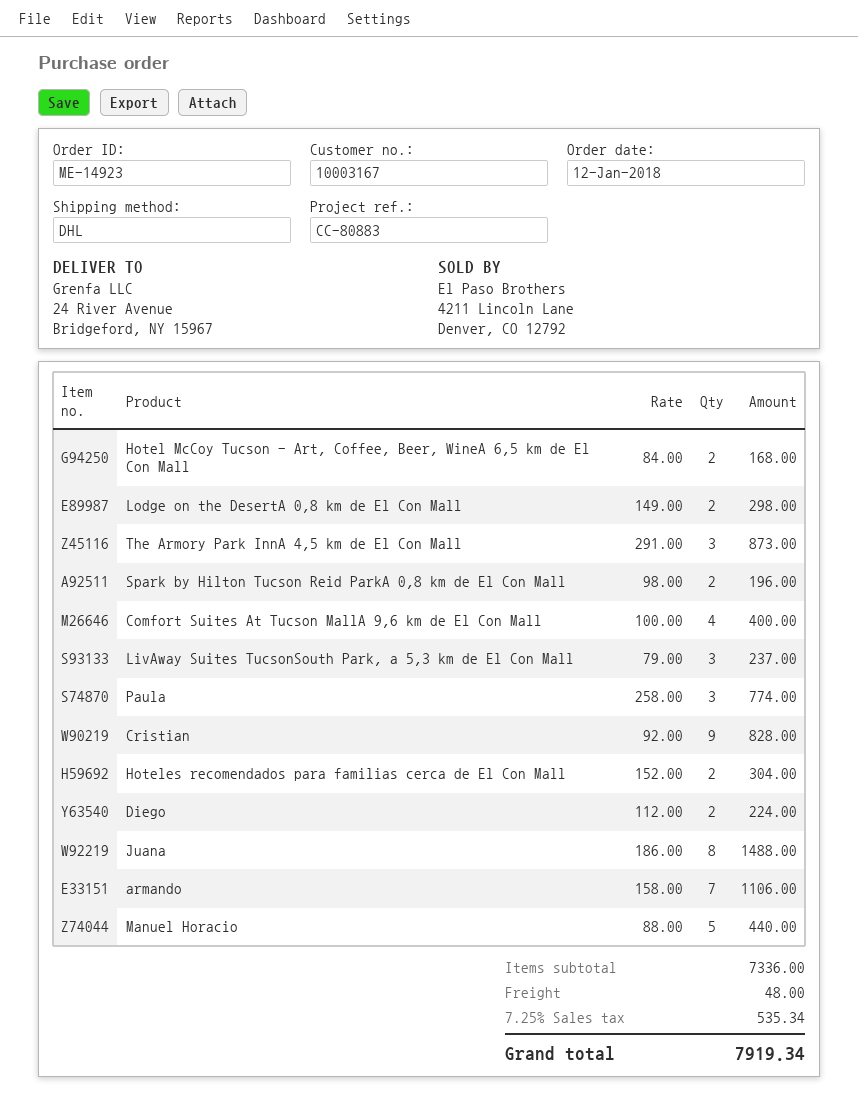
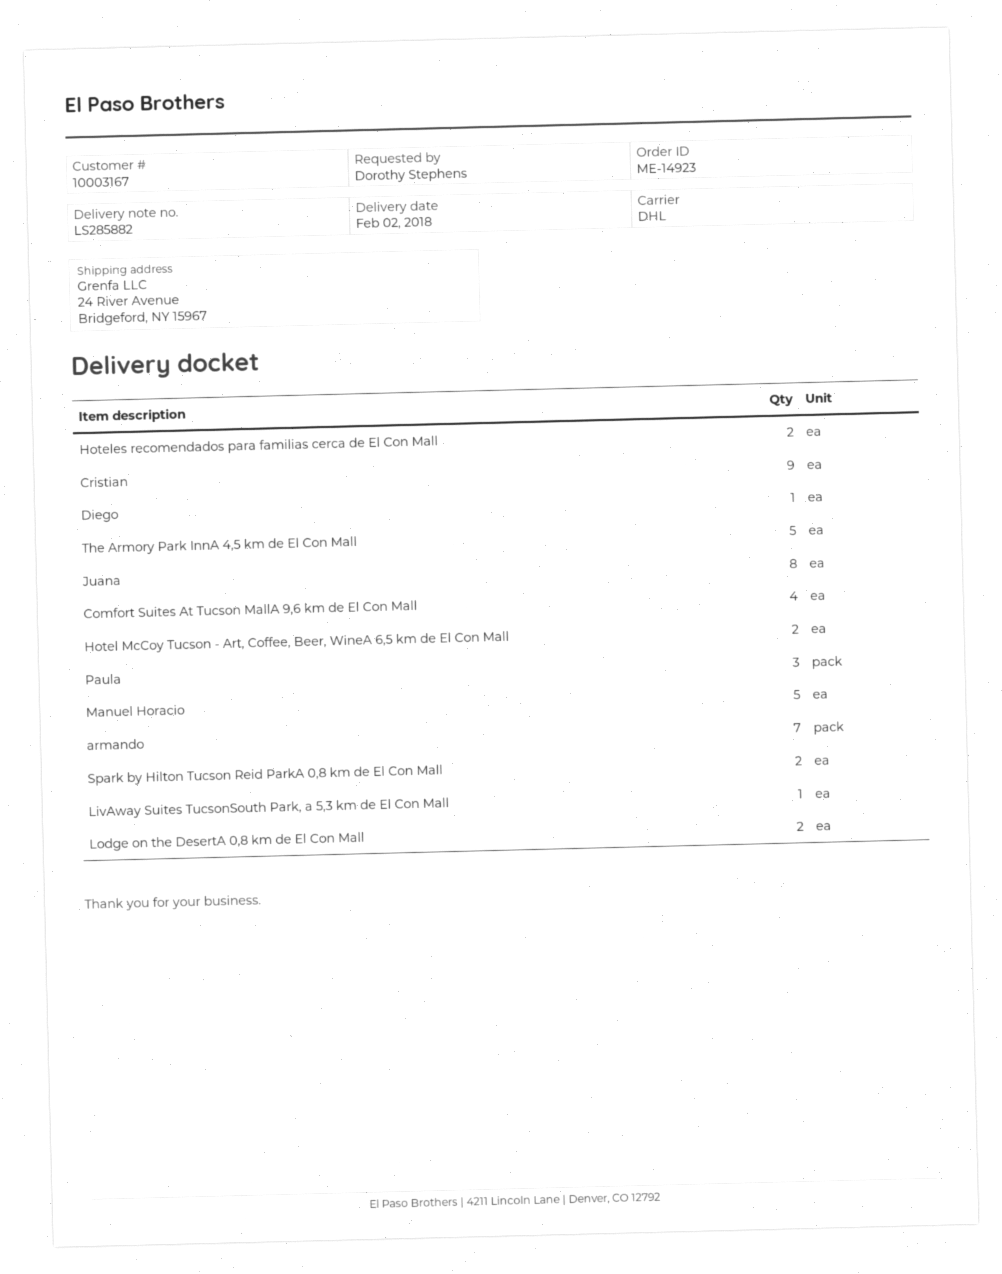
The Armory Park InnA 4,5 km de El Con Mall: 3 -> 5
LivAway Suites TucsonSouth Park, a 5,3 km de El Con Mall: 3 -> 1
Diego: 2 -> 1

